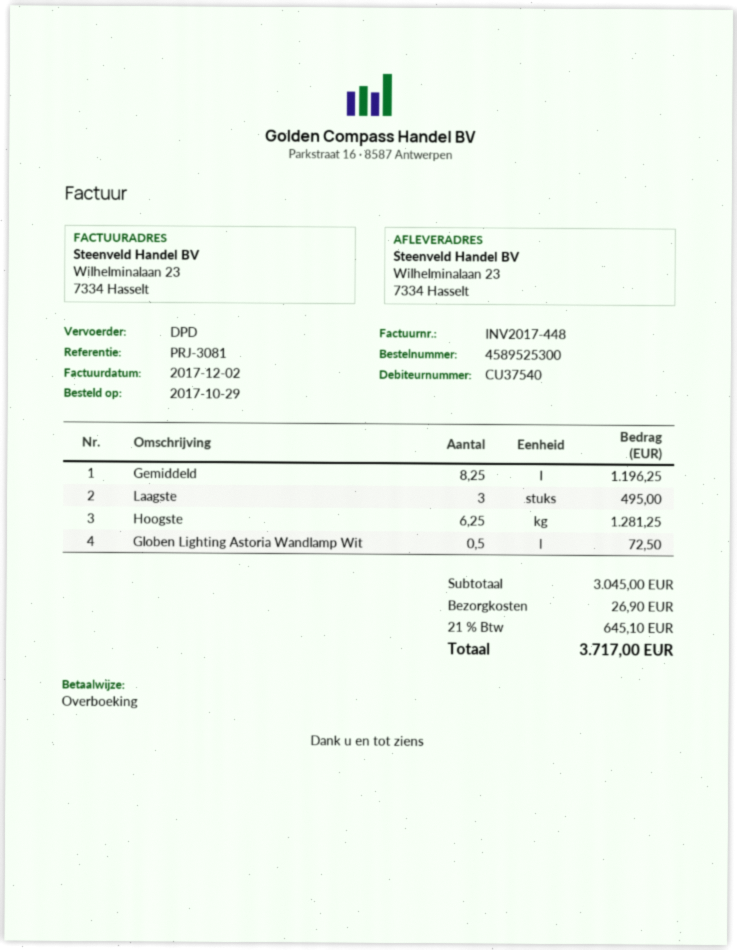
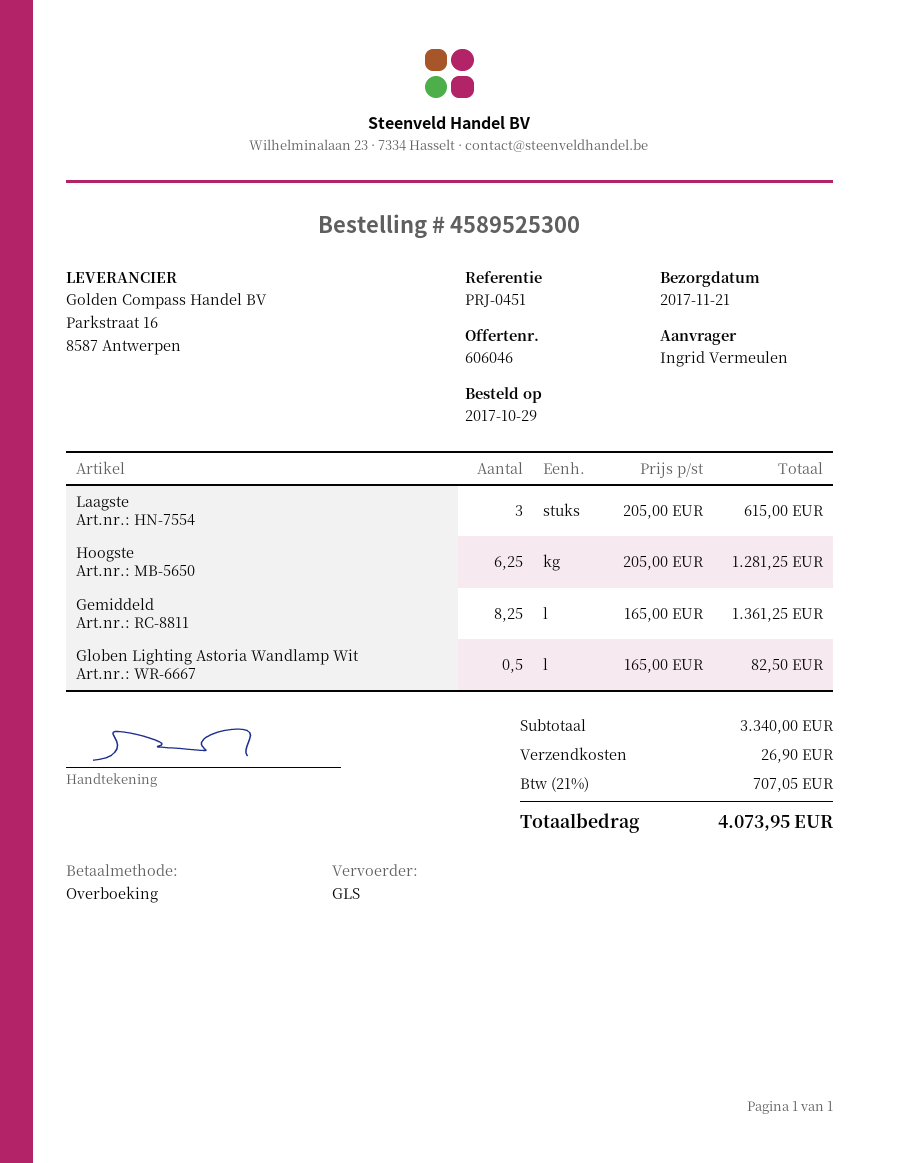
reference: PRJ-3081 -> PRJ-0451
shipping method: DPD -> GLS
Gemiddeld: 8.25 for 1196.25 -> 8.25 for 1361.25
Laagste: 3 for 495.00 -> 3 for 615.00
Globen Lighting Astoria Wandlamp Wit: 0.5 for 72.50 -> 0.5 for 82.50
subtotal: 3045.00 -> 3340.00
tax: 21% = 645.10 -> 21% = 707.05
total: 3717.00 -> 4073.95

